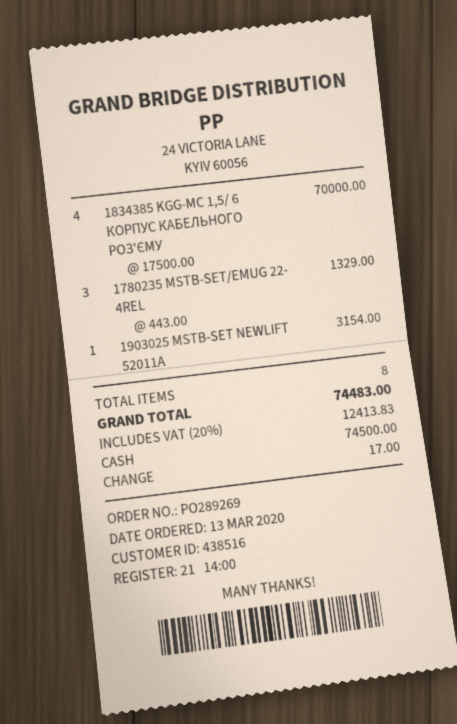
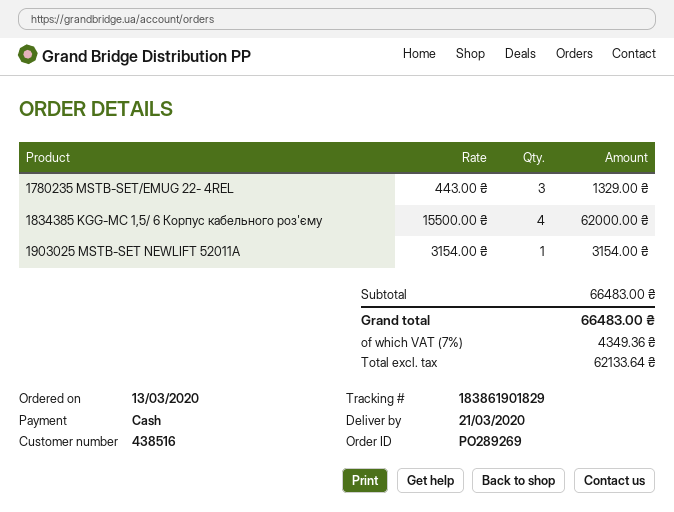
1834385 KGG-MC 1,5/ 6 КОРПУС КАБЕЛЬНОГО РОЗ'ЄМУ: 4 x 17500.00 = 70000.00 -> 4 x 15500.00 = 62000.00
tax: 20% = 12413.83 -> 7% = 4349.36
total: 74483.00 -> 66483.00

